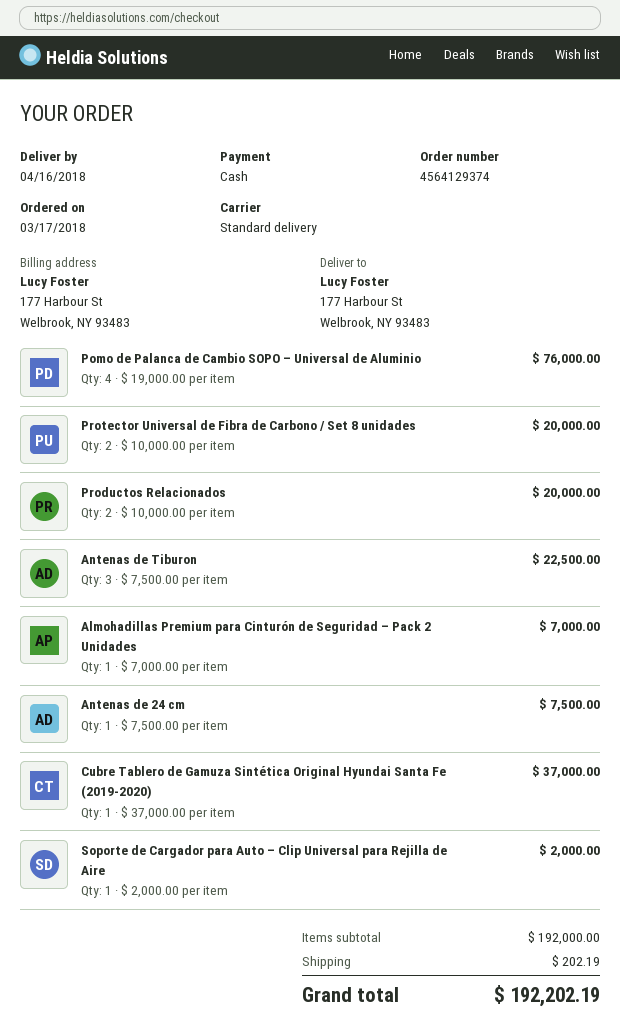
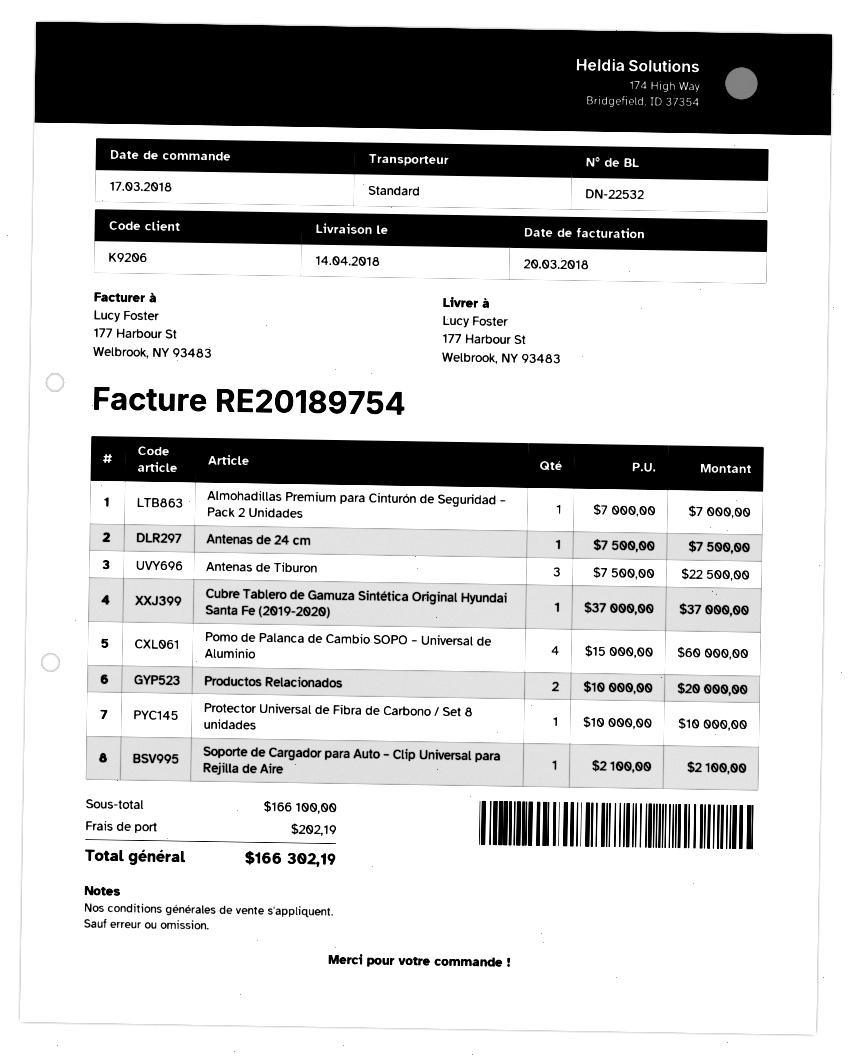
delivery date: 2018-04-16 -> 2018-04-14
Pomo de Palanca de Cambio SOPO – Universal de Aluminio: 4 x 19000.00 = 76000.00 -> 4 x 15000.00 = 60000.00
Protector Universal de Fibra de Carbono / Set 8 unidades: 2 x 10000.00 = 20000.00 -> 1 x 10000.00 = 10000.00
Soporte de Cargador para Auto – Clip Universal para Rejilla de Aire: 1 x 2000.00 = 2000.00 -> 1 x 2100.00 = 2100.00
subtotal: 192000.00 -> 166100.00
total: 192202.19 -> 166302.19

